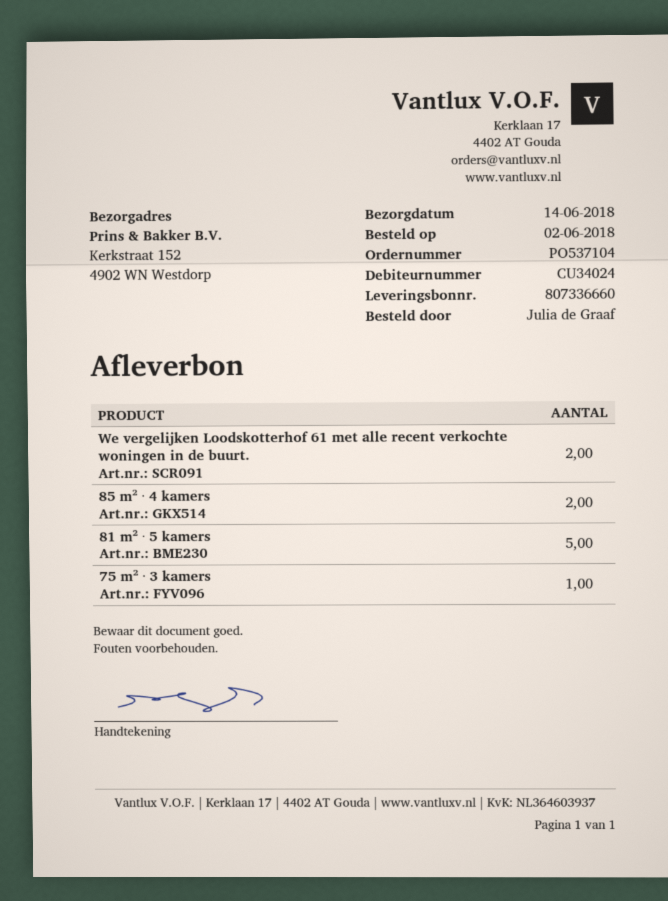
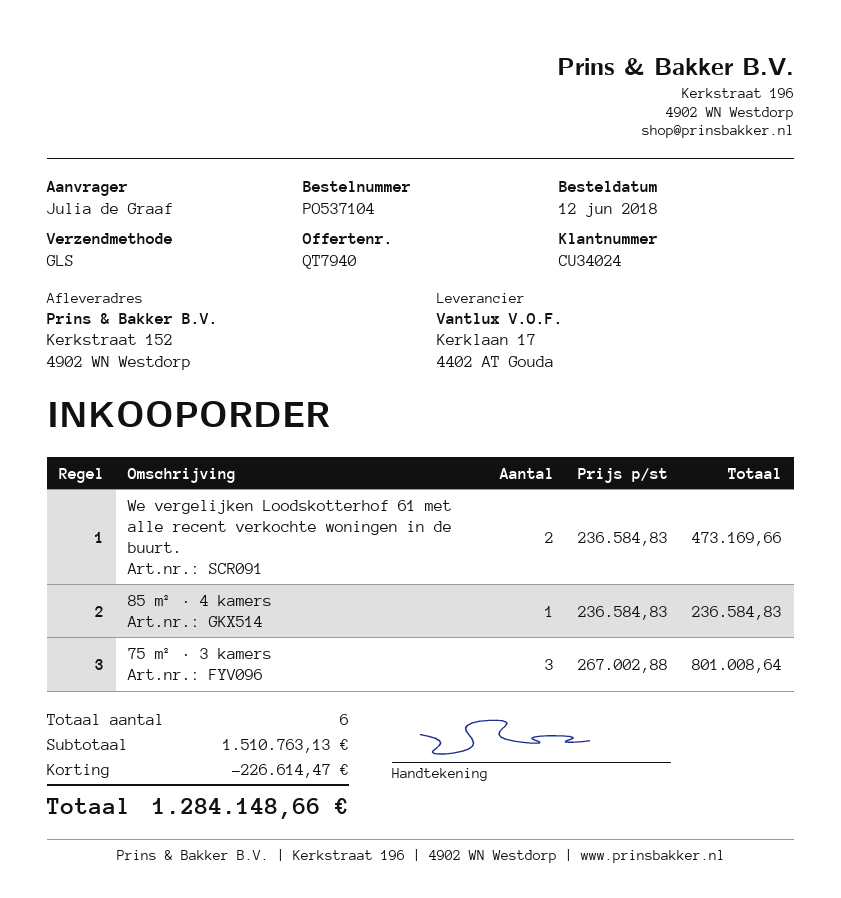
order date: 2018-06-02 -> 2018-06-12
85 m² · 4 kamers: 2 -> 1
81 m² · 5 kamers: 5 -> none
75 m² · 3 kamers: 1 -> 3

